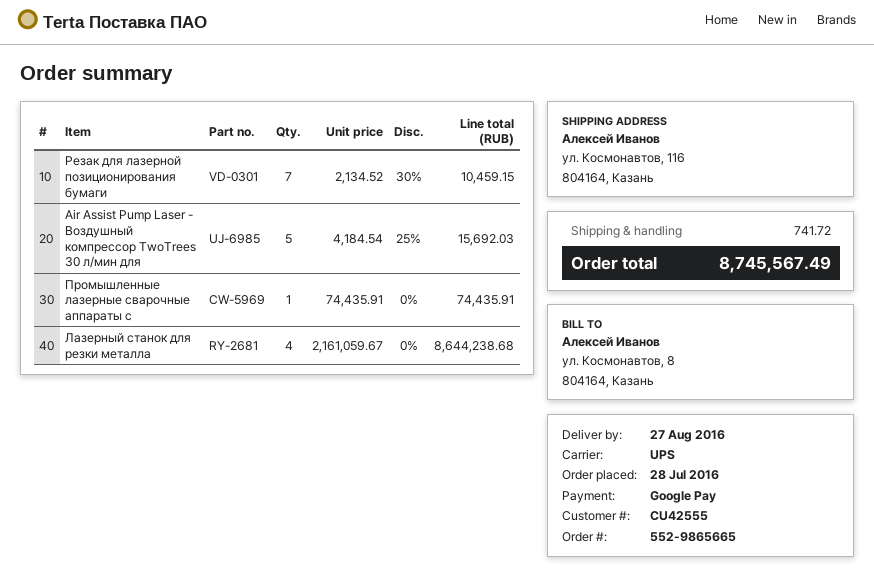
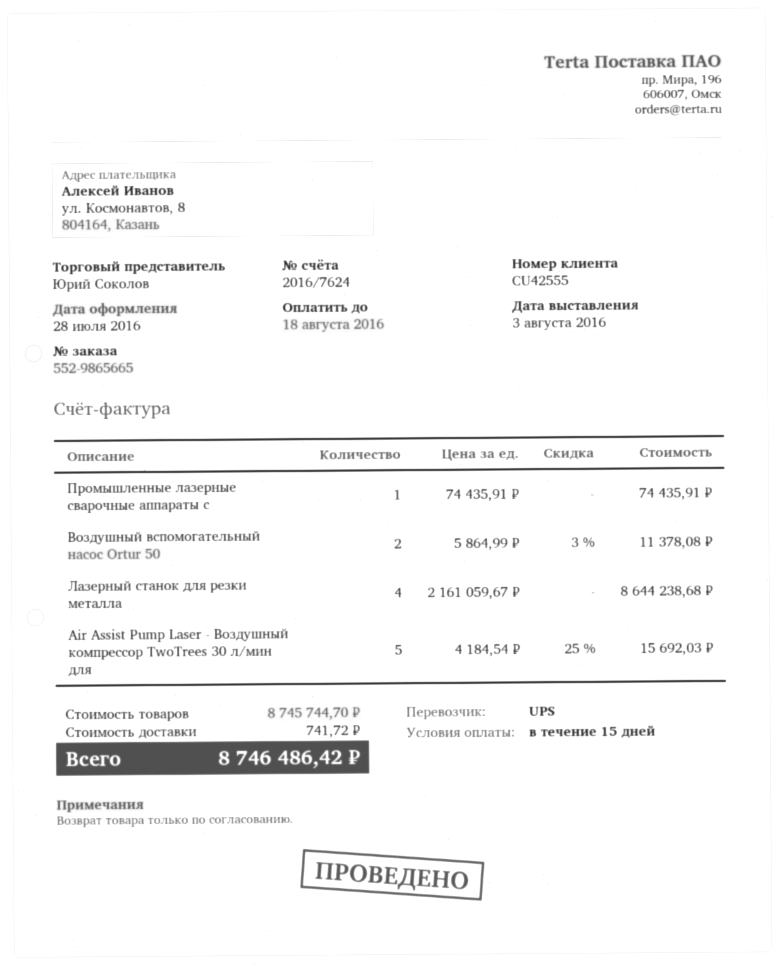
Резак для лазерной позиционирования бумаги: 7 x 2134.52 - 30% = 10459.15 -> none
Воздушный вспомогательный насос Ortur 50: none -> 2 x 5864.99 - 3% = 11378.08
total: 8745567.49 -> 8746486.42

